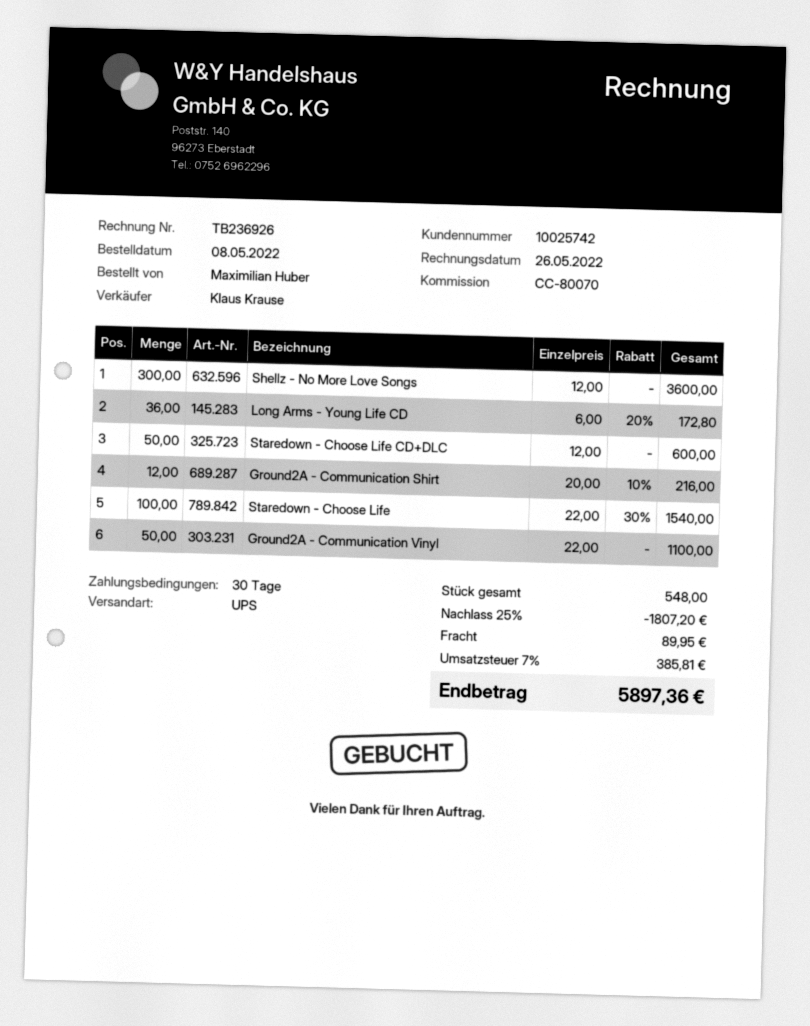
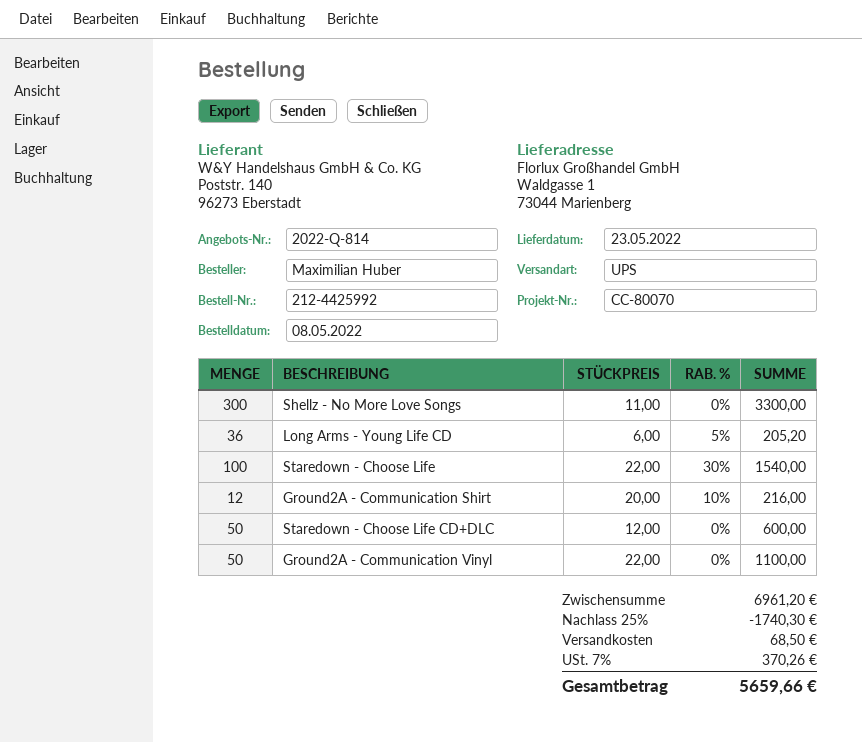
Shellz - No More Love Songs: 300 x 12.00 = 3600.00 -> 300 x 11.00 = 3300.00
Long Arms - Young Life CD: 36 x 6.00 - 20% = 172.80 -> 36 x 6.00 - 5% = 205.20
discount: 25% = 1807.20 -> 25% = 1740.30
shipping: 89.95 -> 68.50
tax: 7% = 385.81 -> 7% = 370.26
total: 5897.36 -> 5659.66

